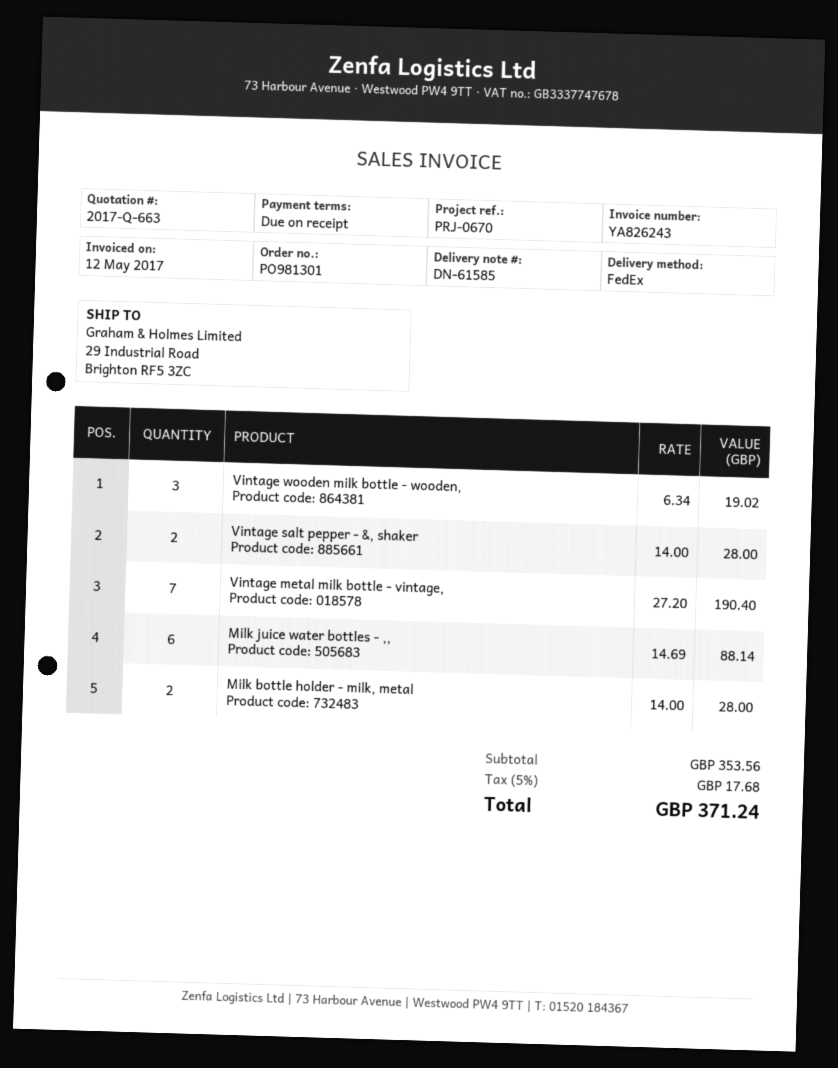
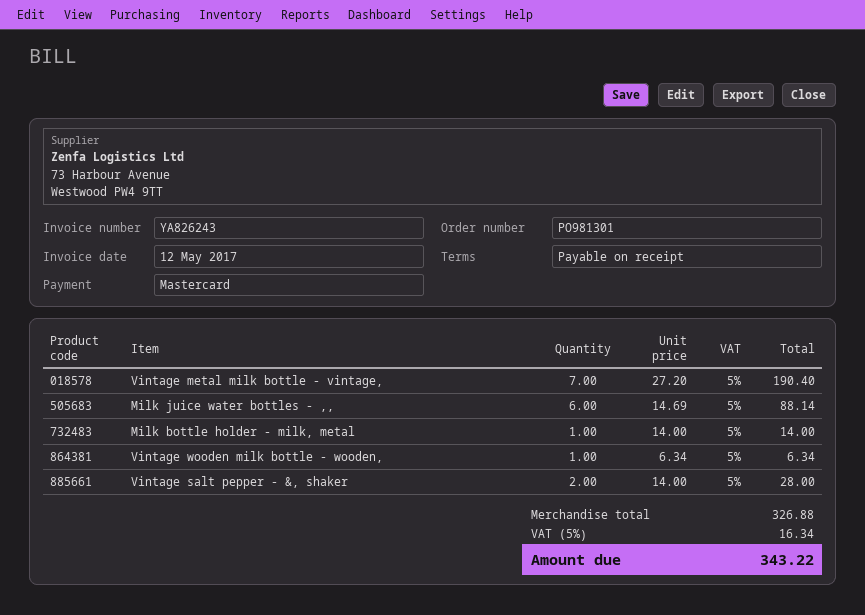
Vintage wooden milk bottle - wooden,: 3 x 6.34 = 19.02 -> 1 x 6.34 = 6.34
Milk bottle holder - milk, metal: 2 x 14.00 = 28.00 -> 1 x 14.00 = 14.00
subtotal: 353.56 -> 326.88
tax: 5% = 17.68 -> 5% = 16.34
total: 371.24 -> 343.22

